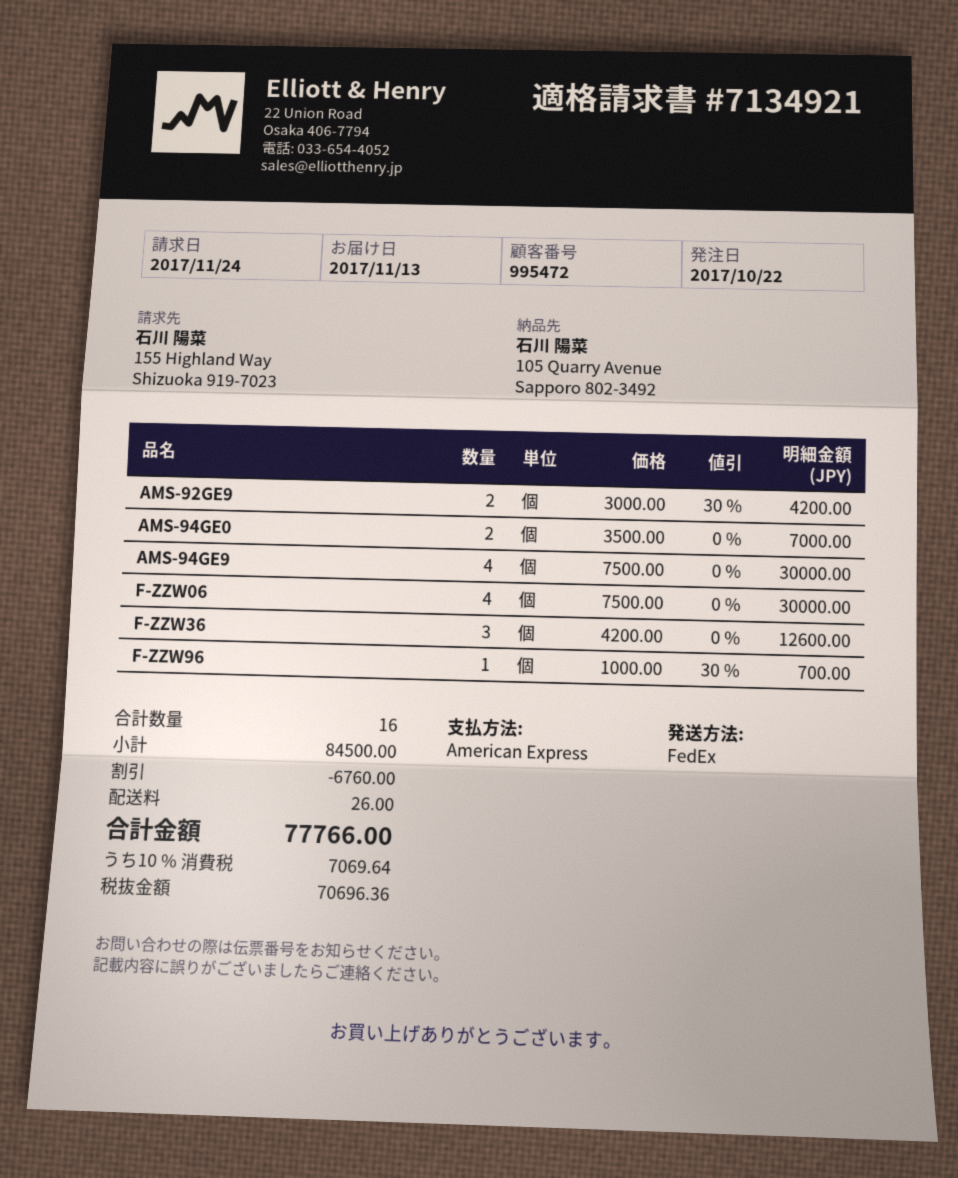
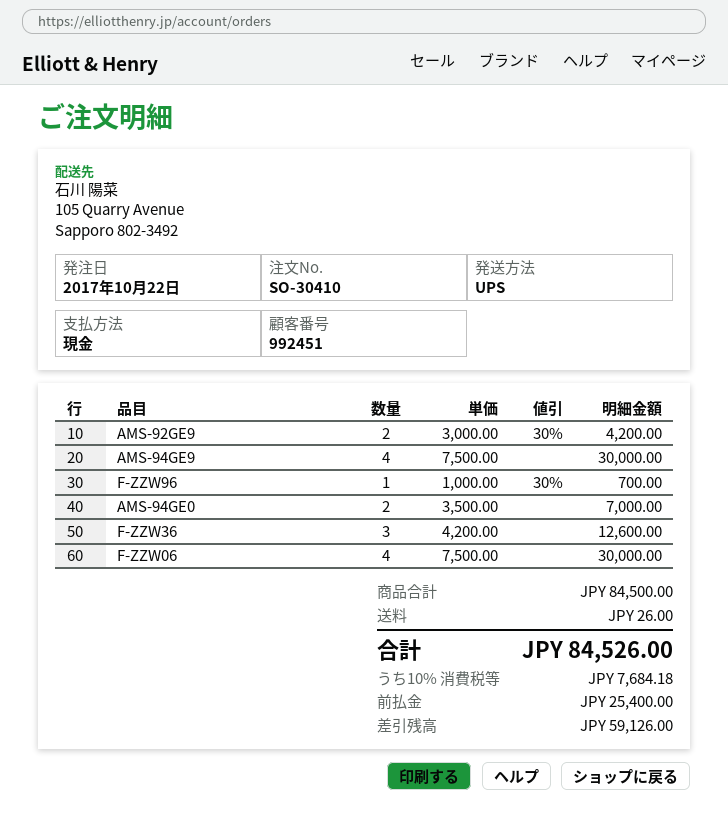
customer number: 995472 -> 992451
payment method: American Express -> cash
shipping method: FedEx -> UPS
discount: 6760.00 -> none
tax: 10% = 7069.64 -> 10% = 7684.18
total: 77766.00 -> 84526.00

